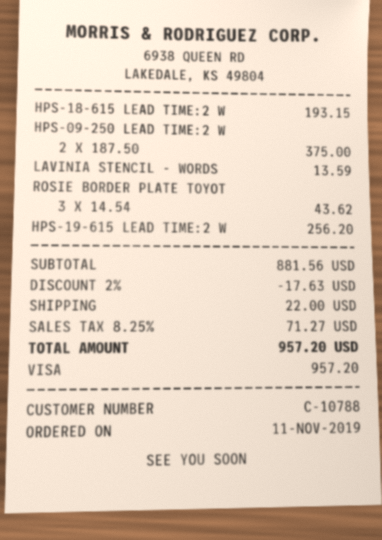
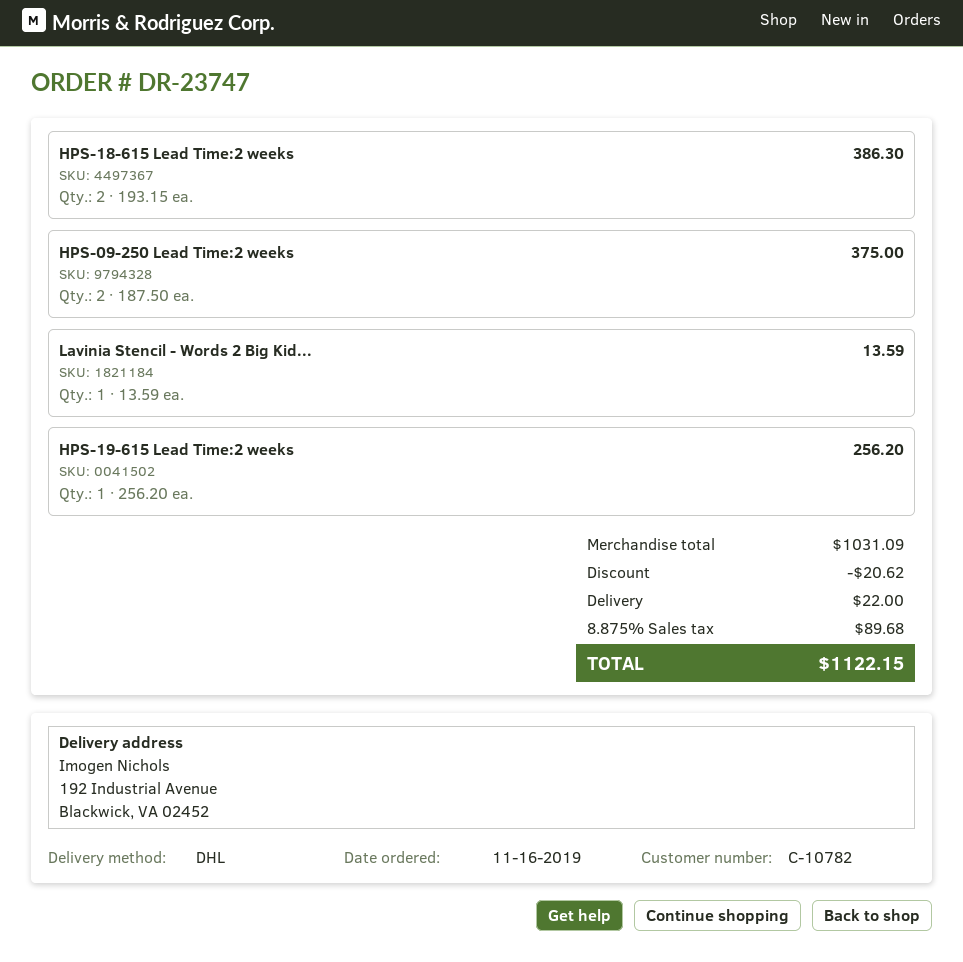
order date: 2019-11-11 -> 2019-11-16
customer number: C-10788 -> C-10782
HPS-18-615 LEAD TIME:2 W: 1 x 193.15 = 193.15 -> 2 x 193.15 = 386.30
ROSIE BORDER PLATE TOYOT: 3 x 14.54 = 43.62 -> none
subtotal: 881.56 -> 1031.09
discount: 17.63 -> 20.62
tax: 8.25% = 71.27 -> 8.875% = 89.68
total: 957.20 -> 1122.15

